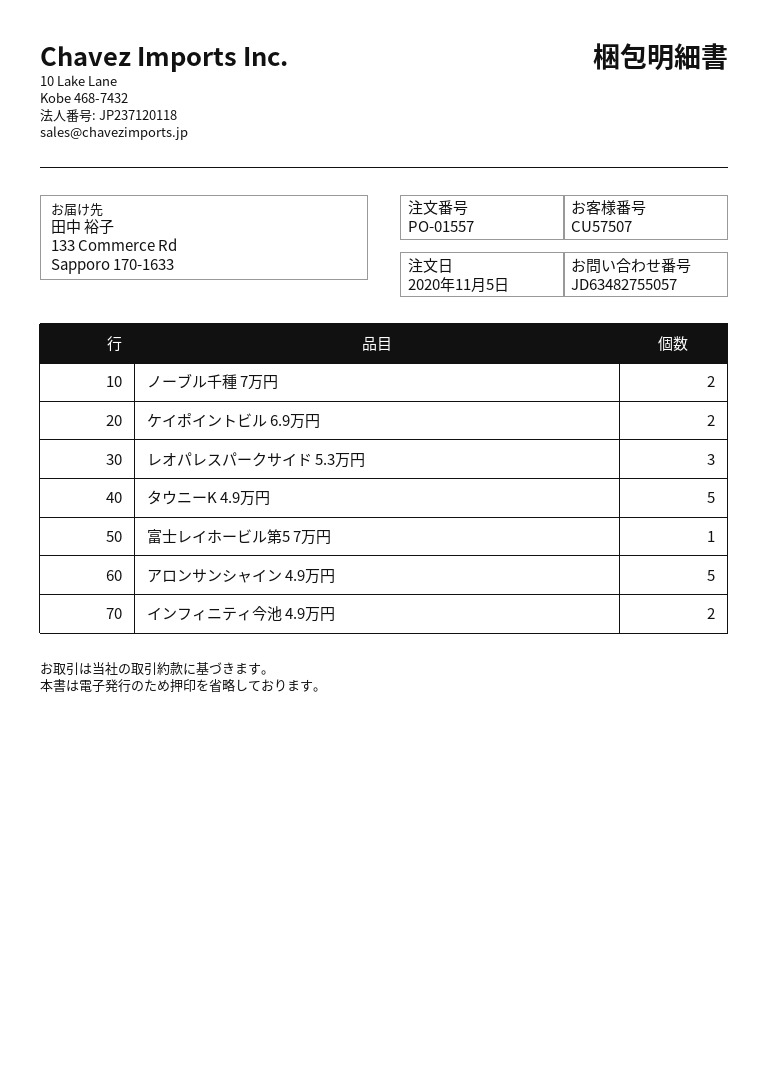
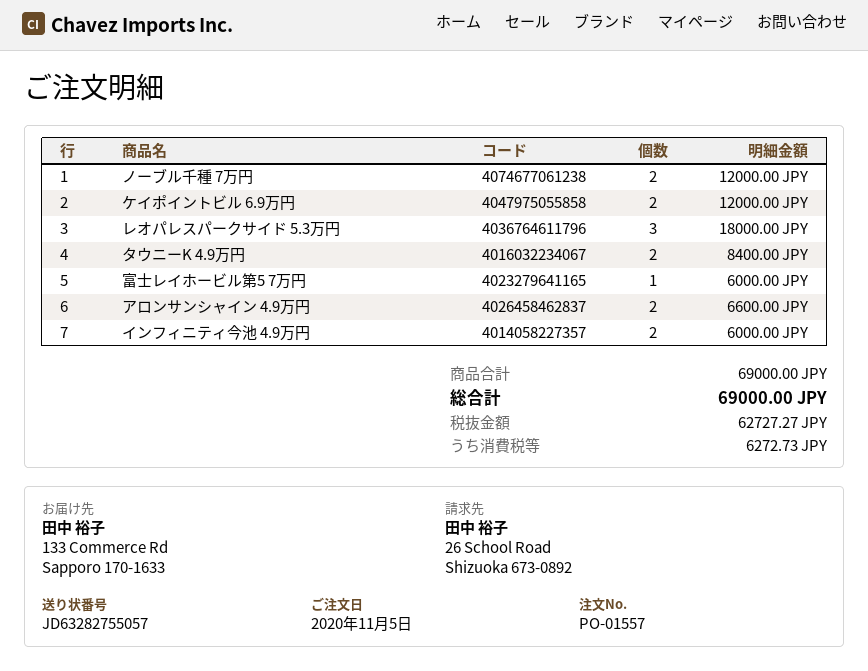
tracking number: JD63482755057 -> JD63282755057
タウニーK 4.9万円: 5 -> 2
アロンサンシャイン 4.9万円: 5 -> 2

